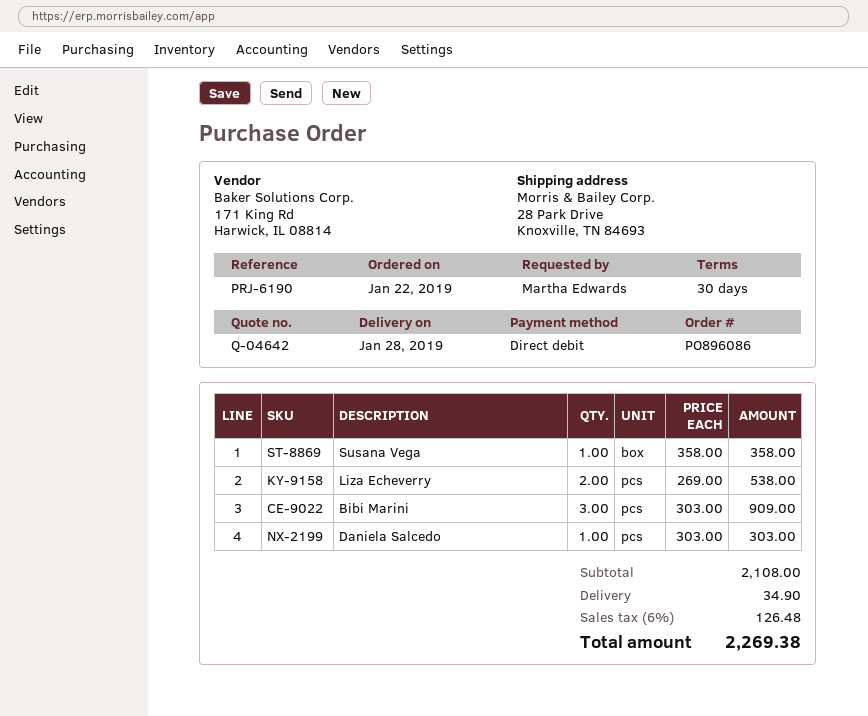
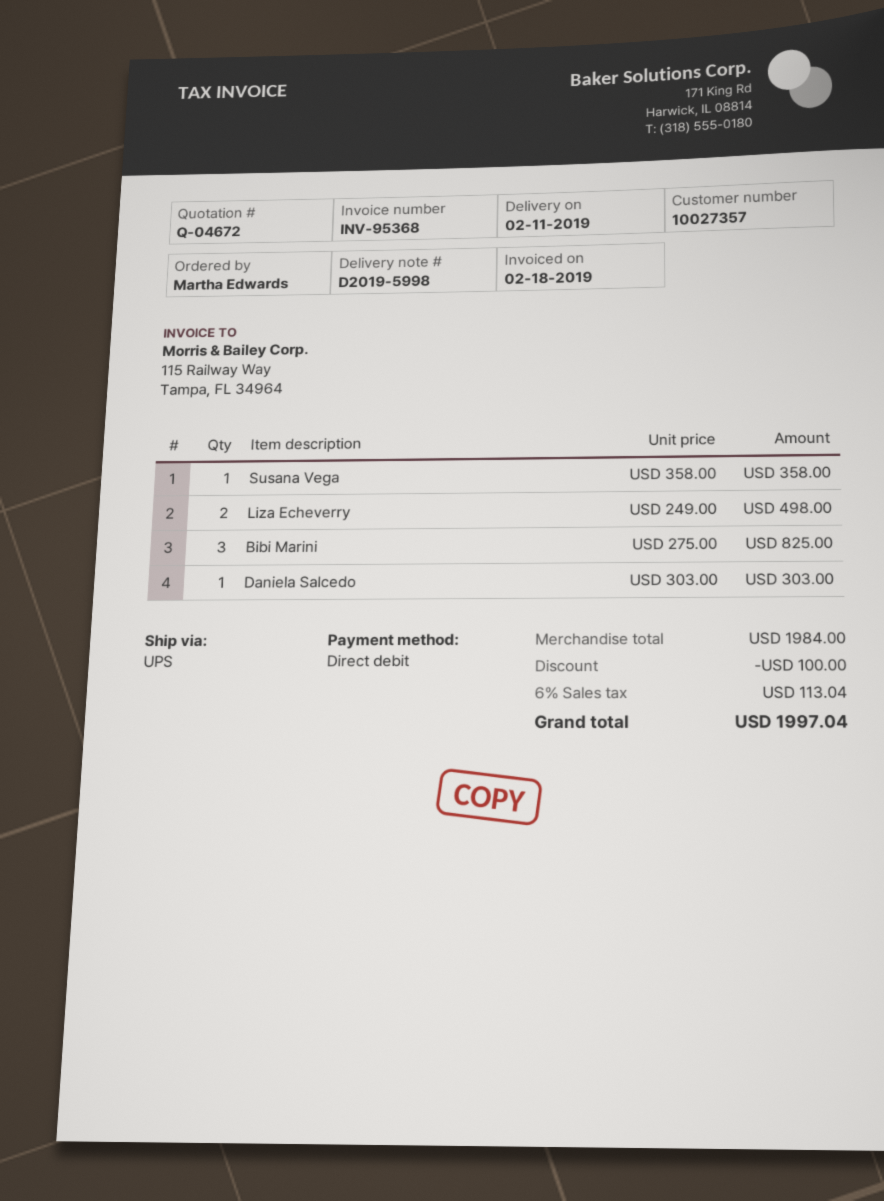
quote number: Q-04642 -> Q-04672
delivery date: 2019-01-28 -> 2019-02-11
Liza Echeverry: 2 x 269.00 = 538.00 -> 2 x 249.00 = 498.00
Bibi Marini: 3 x 303.00 = 909.00 -> 3 x 275.00 = 825.00
subtotal: 2108.00 -> 1984.00
discount: none -> 100.00
shipping: 34.90 -> none
tax: 6% = 126.48 -> 6% = 113.04
total: 2269.38 -> 1997.04

